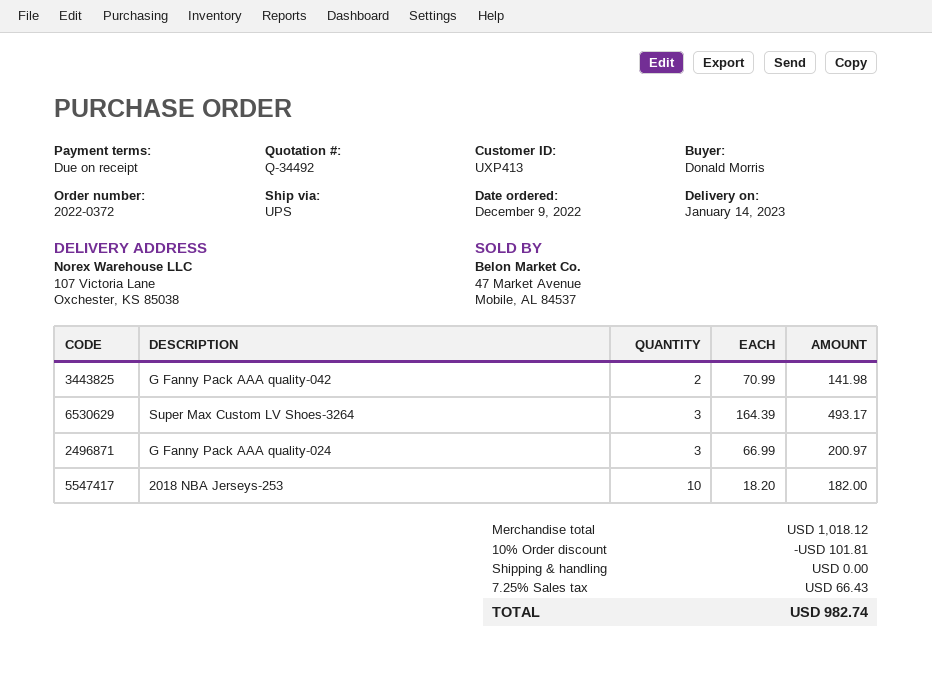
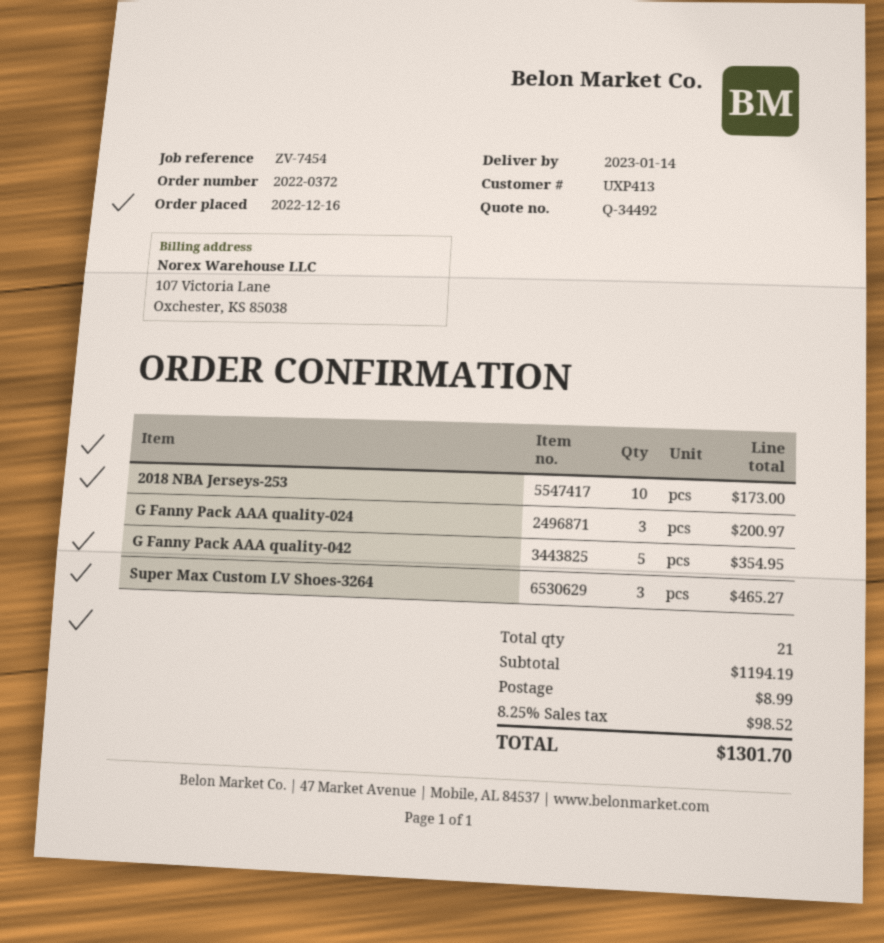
order date: 2022-12-09 -> 2022-12-16
G Fanny Pack AAA quality-042: 2 for 141.98 -> 5 for 354.95
Super Max Custom LV Shoes-3264: 3 for 493.17 -> 3 for 465.27
2018 NBA Jerseys-253: 10 for 182.00 -> 10 for 173.00
subtotal: 1018.12 -> 1194.19
discount: 10% = 101.81 -> none
shipping: 0.00 -> 8.99
tax: 7.25% = 66.43 -> 8.25% = 98.52
total: 982.74 -> 1301.70

